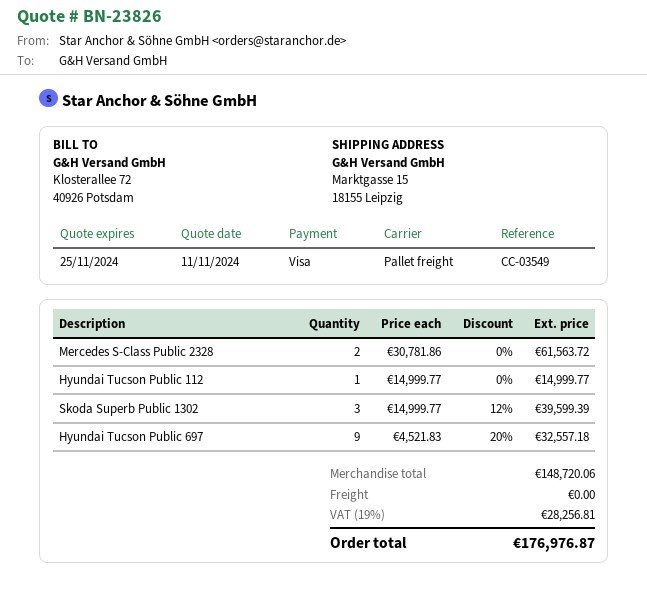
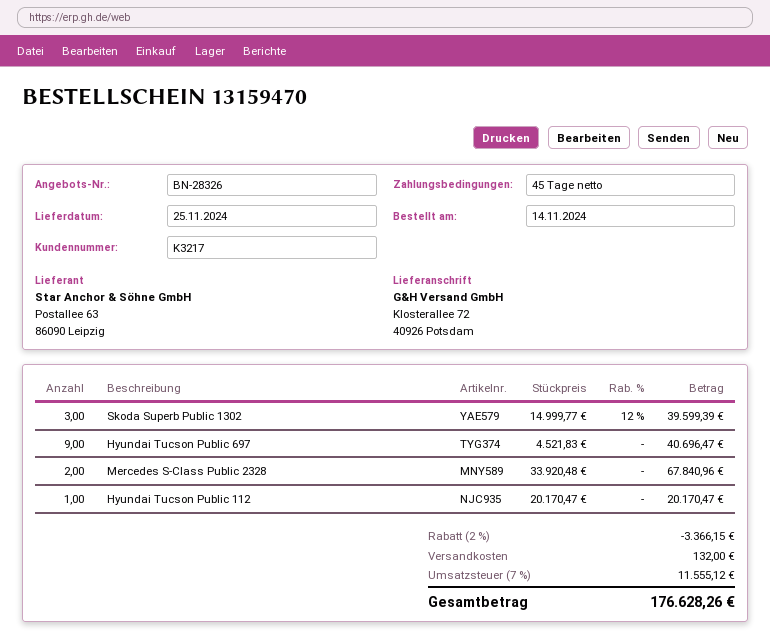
quote number: BN-23826 -> BN-28326
ship to: Marktgasse 15, 18155 Leipzig -> Klosterallee 72, 40926 Potsdam
Mercedes S-Class Public 2328: 2 x 30781.86 = 61563.72 -> 2 x 33920.48 = 67840.96
Hyundai Tucson Public 112: 1 x 14999.77 = 14999.77 -> 1 x 20170.47 = 20170.47
Hyundai Tucson Public 697: 9 x 4521.83 - 20% = 32557.18 -> 9 x 4521.83 = 40696.47
discount: none -> 2% = 3366.15
shipping: 0.00 -> 132.00
tax: 19% = 28256.81 -> 7% = 11555.12
total: 176976.87 -> 176628.26

